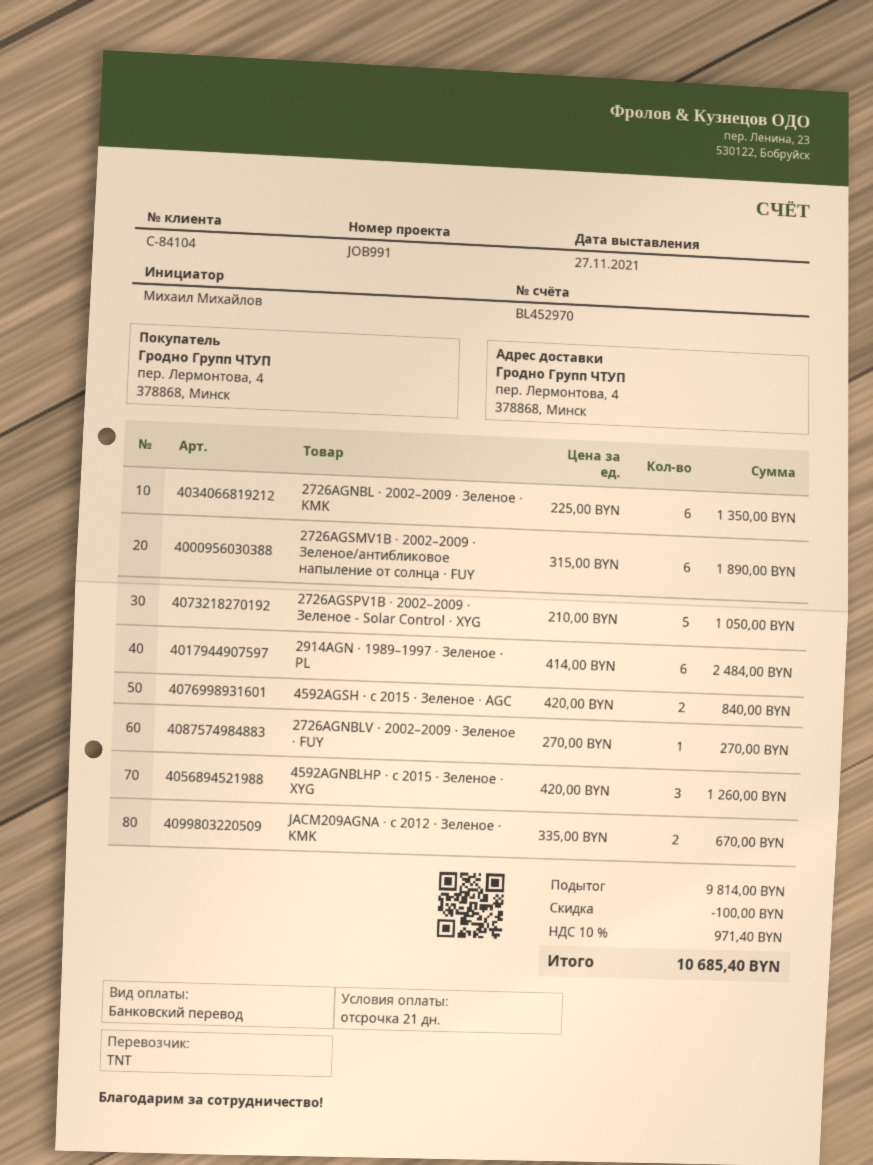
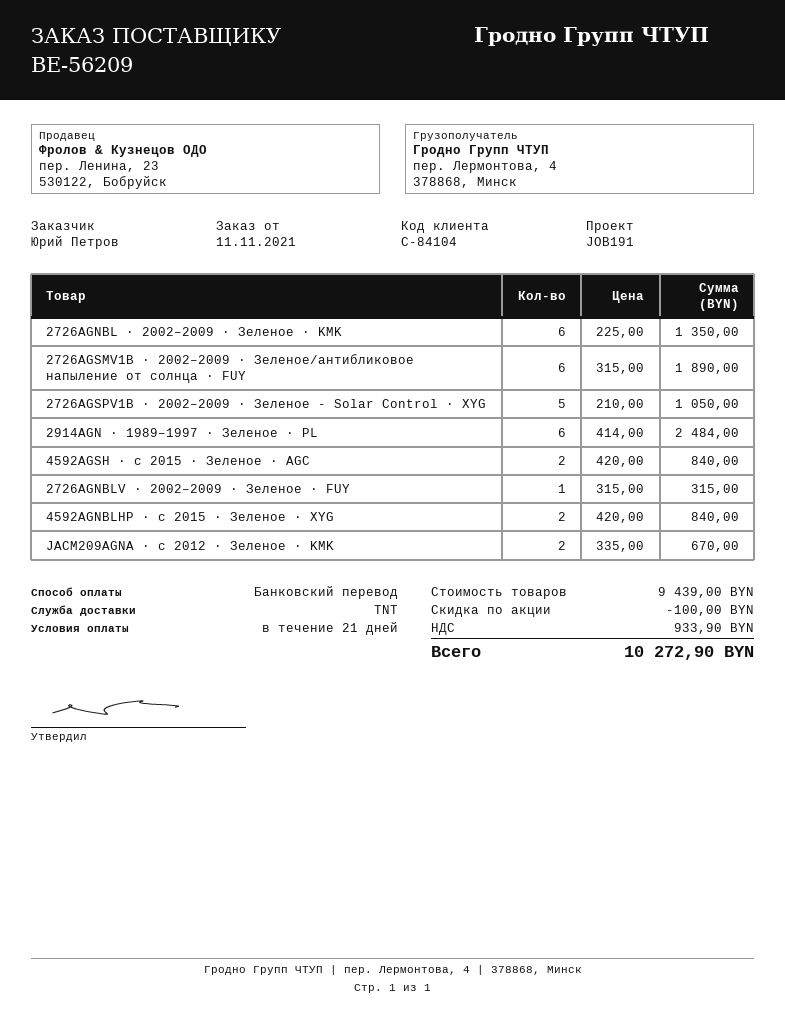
reference: JOB991 -> JOB191
ordered by: Михаил Михайлов -> Юрий Петров
2726AGNBLV · 2002–2009 · Зеленое · FUY: 1 x 270.00 = 270.00 -> 1 x 315.00 = 315.00
4592AGNBLHP · с 2015 · Зеленое · XYG: 3 x 420.00 = 1260.00 -> 2 x 420.00 = 840.00
subtotal: 9814.00 -> 9439.00
tax: 971.40 -> 933.90
total: 10685.40 -> 10272.90

